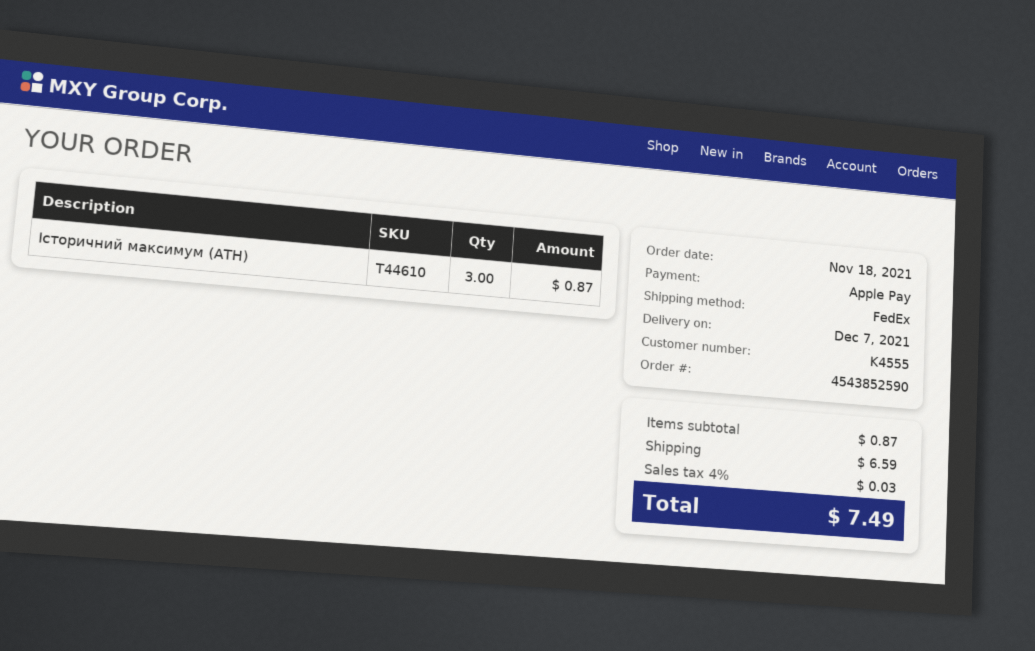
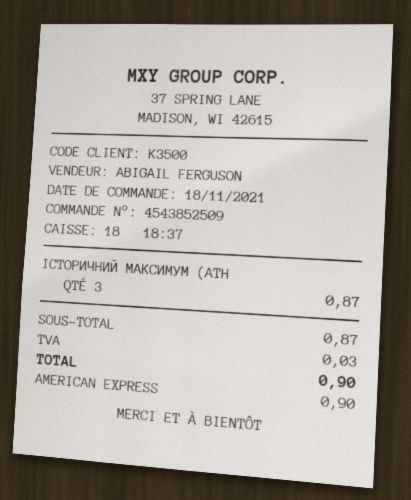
order number: 4543852590 -> 4543852509
customer number: K4555 -> K3500
payment method: Apple Pay -> American Express
shipping: 6.59 -> none
total: 7.49 -> 0.90

